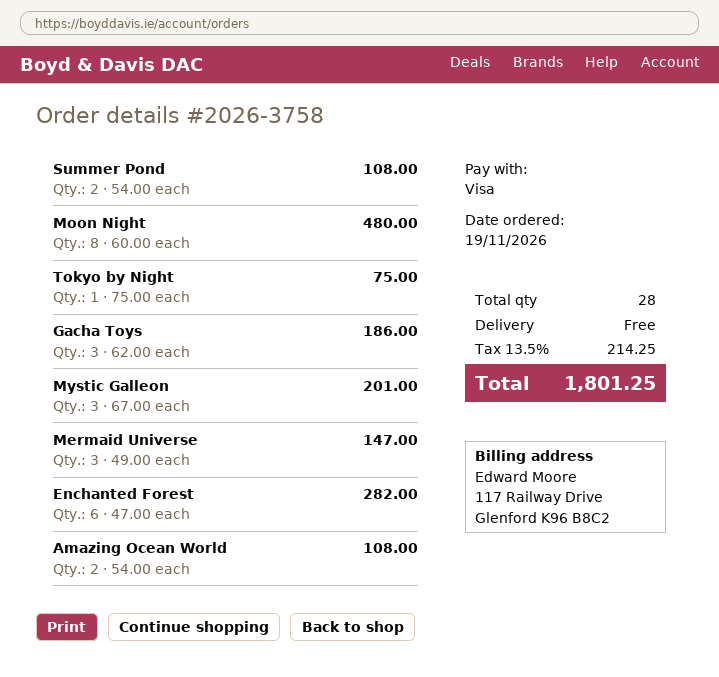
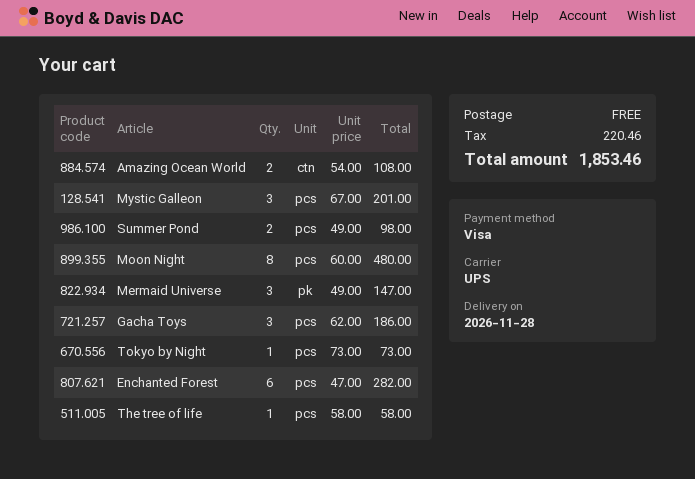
Summer Pond: 2 x 54.00 = 108.00 -> 2 x 49.00 = 98.00
Tokyo by Night: 1 x 75.00 = 75.00 -> 1 x 73.00 = 73.00
The tree of life: none -> 1 x 58.00 = 58.00
tax: 214.25 -> 220.46
total: 1801.25 -> 1853.46

